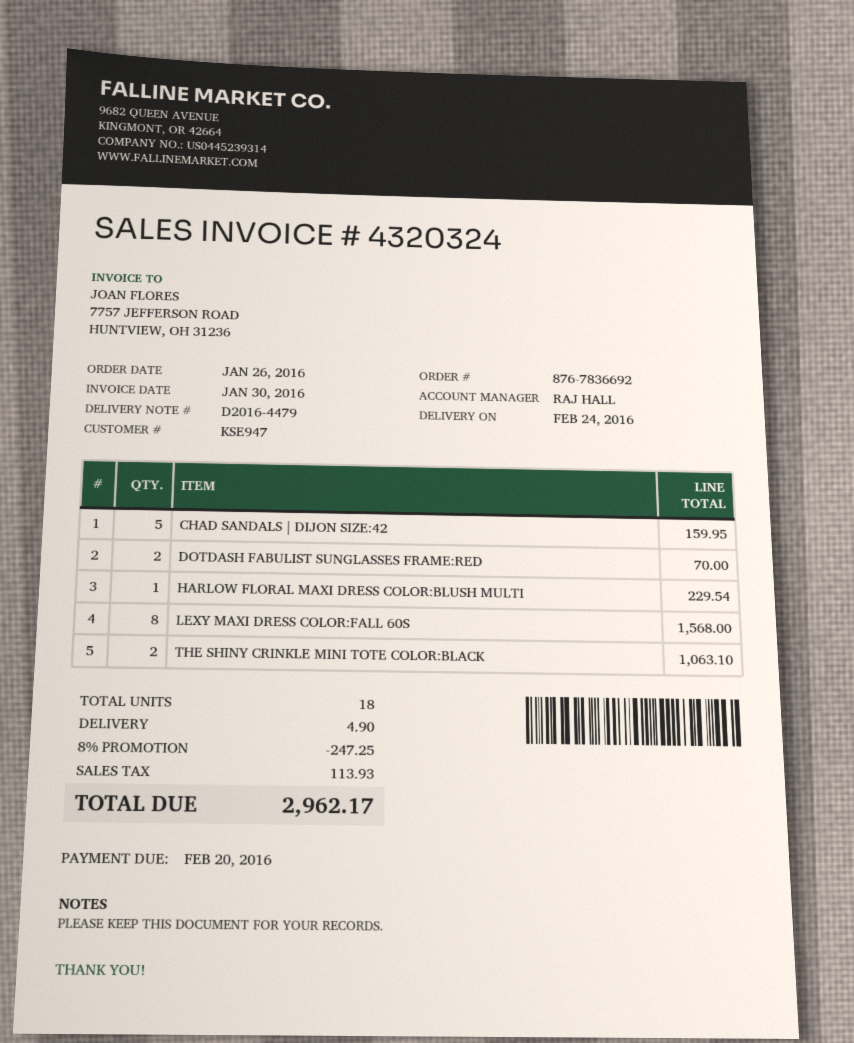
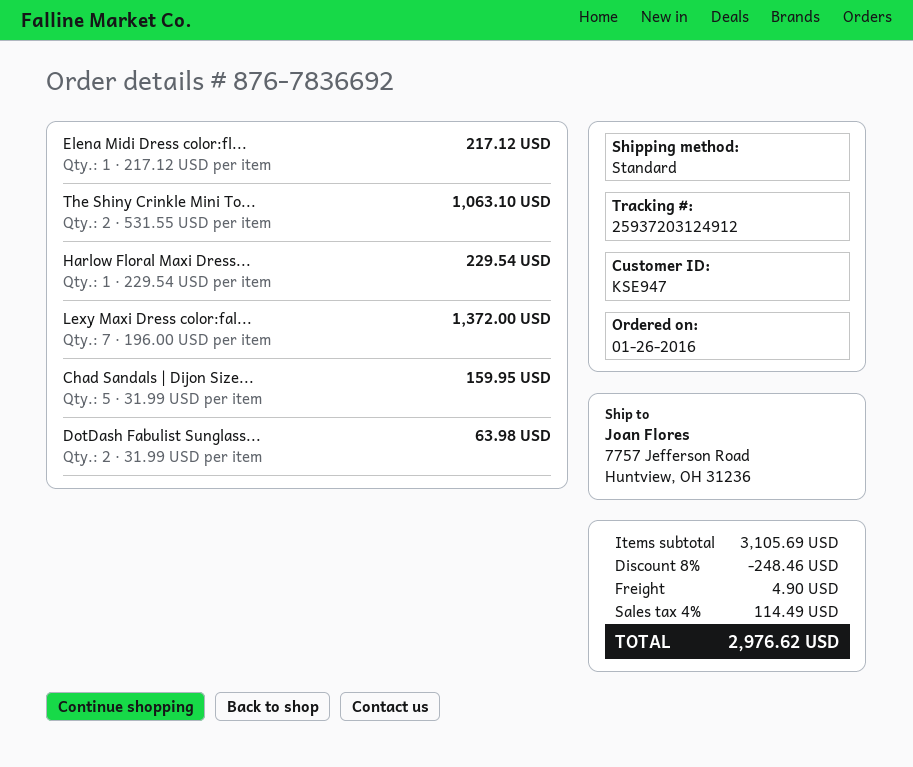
DOTDASH FABULIST SUNGLASSES FRAME:RED: 2 for 70.00 -> 2 for 63.98
LEXY MAXI DRESS COLOR:FALL 60S: 8 for 1568.00 -> 7 for 1372.00
Elena Midi Dress color:fl...: none -> 1 for 217.12
discount: 8% = 247.25 -> 8% = 248.46
tax: 113.93 -> 114.49
total: 2962.17 -> 2976.62

